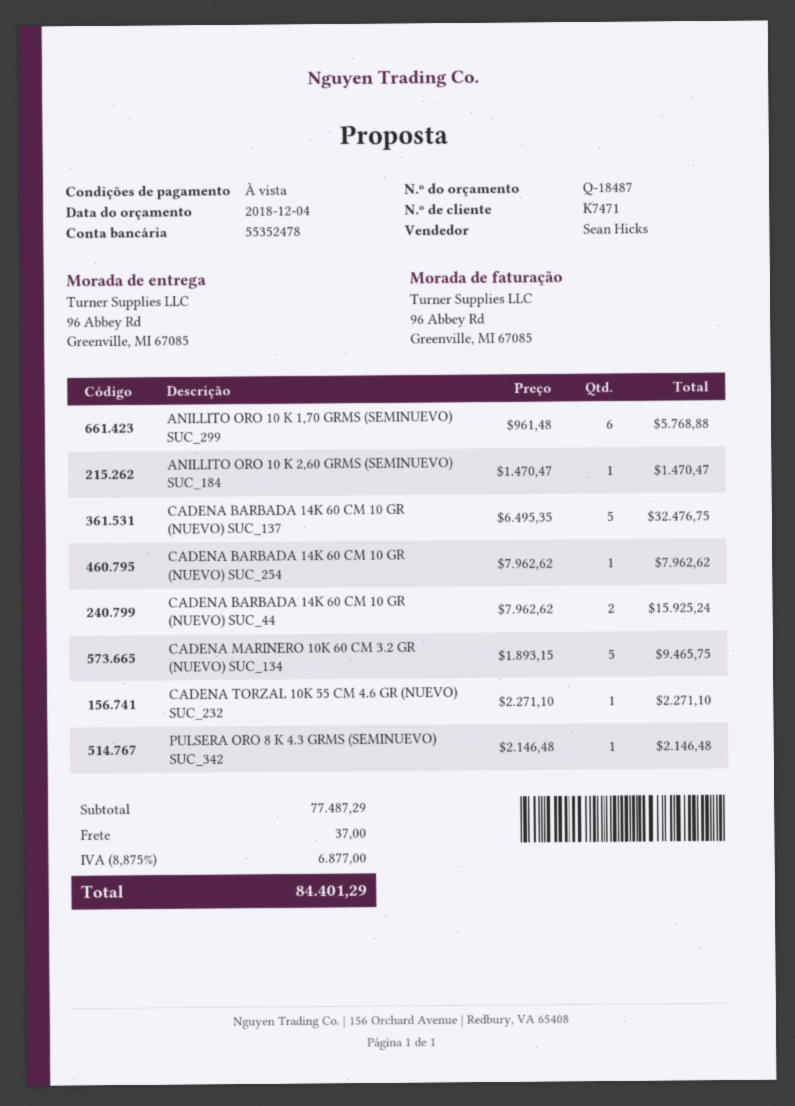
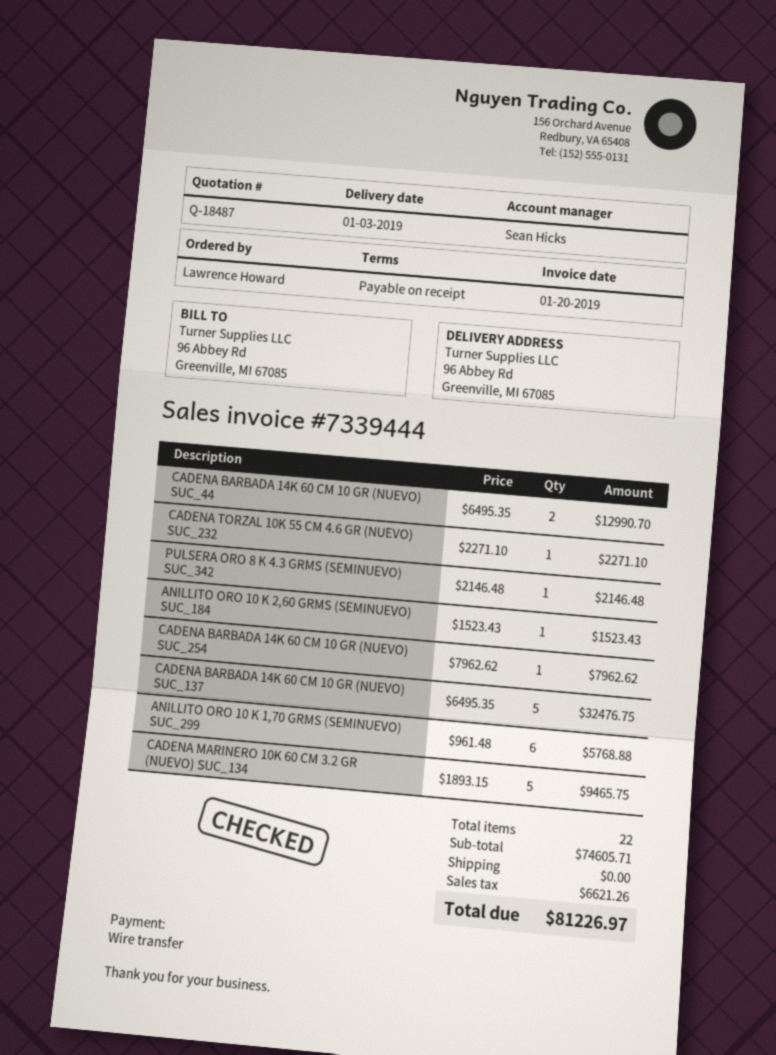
ANILLITO ORO 10 K 2,60 GRMS (SEMINUEVO) SUC_184: 1 x 1470.47 = 1470.47 -> 1 x 1523.43 = 1523.43
CADENA BARBADA 14K 60 CM 10 GR (NUEVO) SUC_44: 2 x 7962.62 = 15925.24 -> 2 x 6495.35 = 12990.70
subtotal: 77487.29 -> 74605.71
shipping: 37.00 -> 0.00
tax: 6877.00 -> 6621.26
total: 84401.29 -> 81226.97

